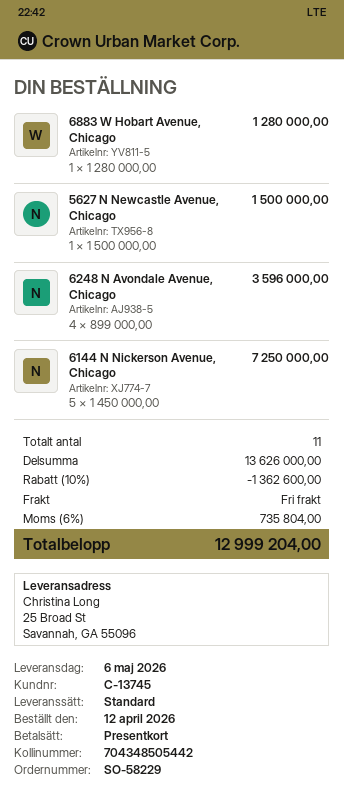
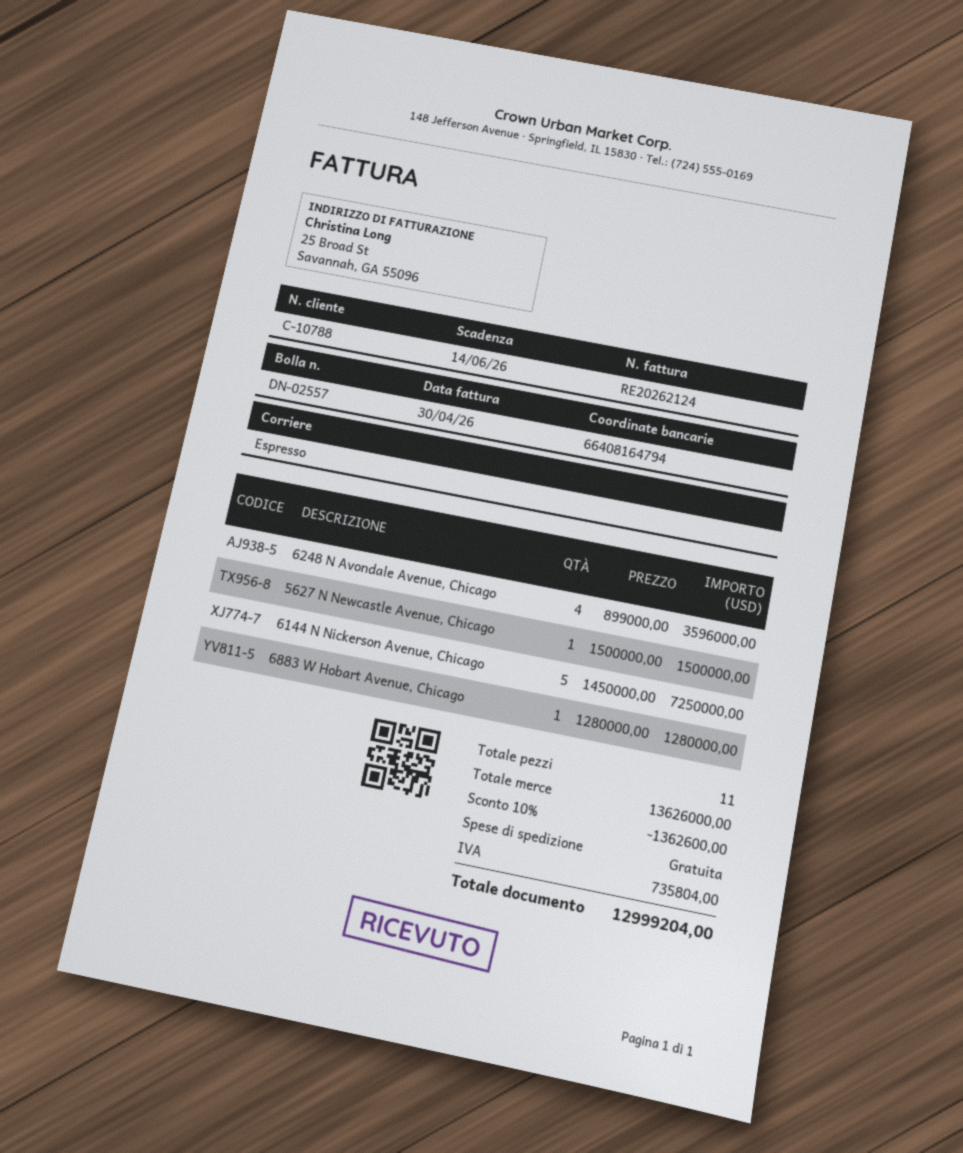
customer number: C-13745 -> C-10788
shipping method: standard -> express

